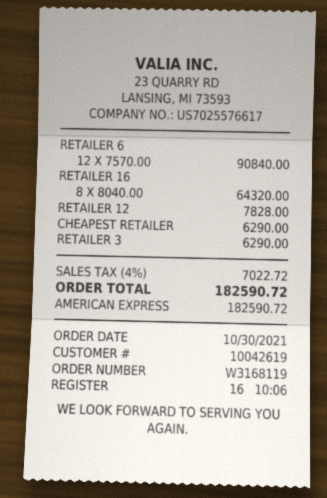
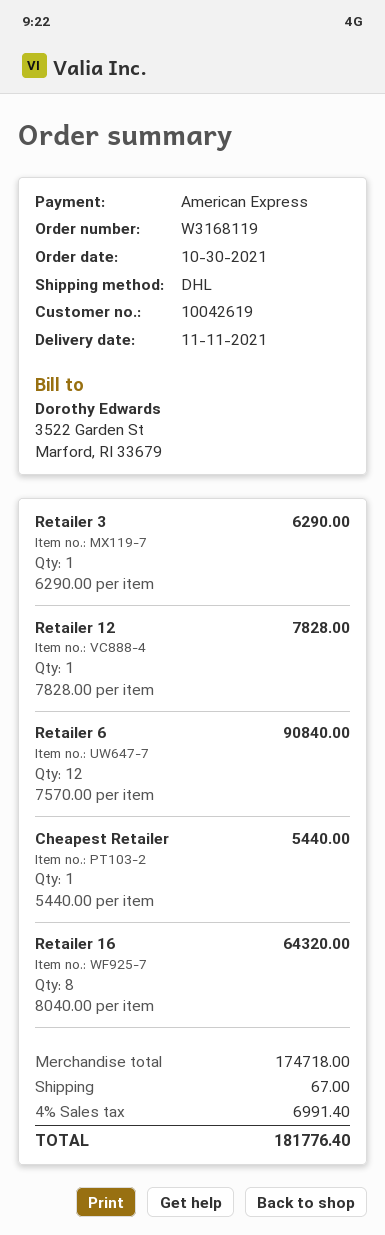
CHEAPEST RETAILER: 1 x 6290.00 = 6290.00 -> 1 x 5440.00 = 5440.00
shipping: none -> 67.00
tax: 4% = 7022.72 -> 4% = 6991.40
total: 182590.72 -> 181776.40

